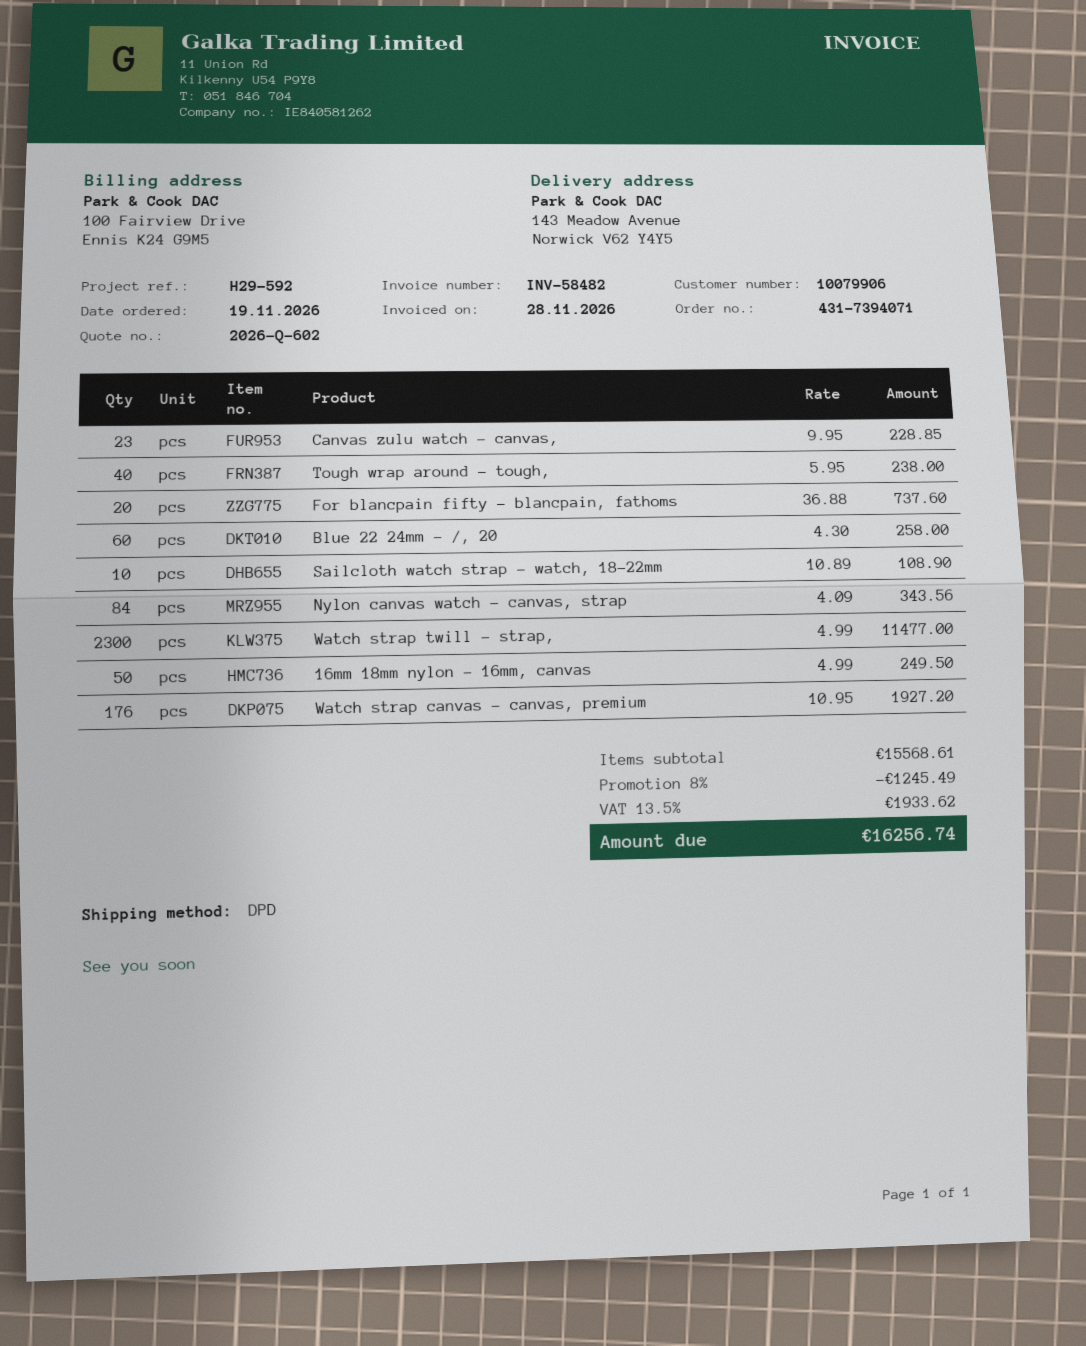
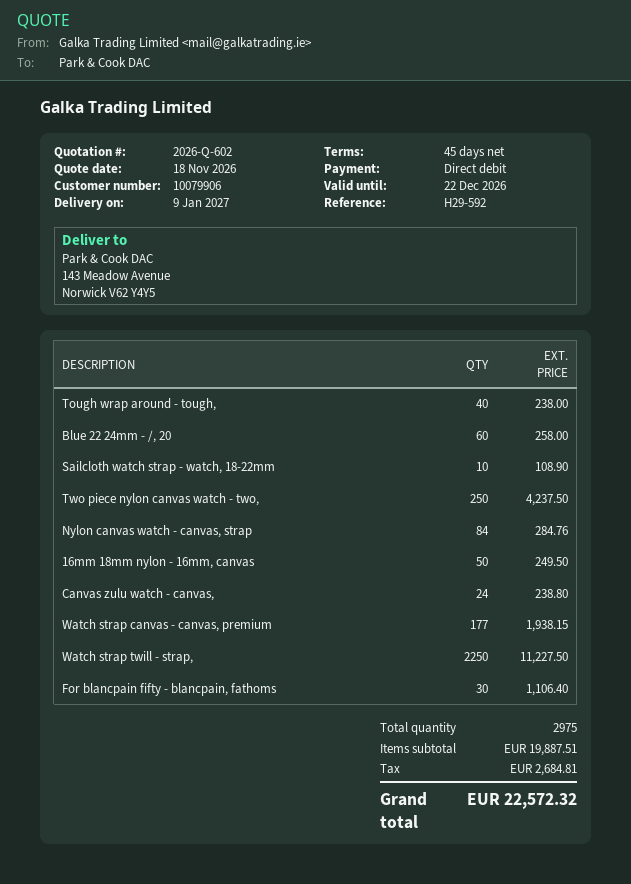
Canvas zulu watch - canvas,: 23 for 228.85 -> 24 for 238.80
For blancpain fifty - blancpain, fathoms: 20 for 737.60 -> 30 for 1106.40
Nylon canvas watch - canvas, strap: 84 for 343.56 -> 84 for 284.76
Watch strap twill - strap,: 2300 for 11477.00 -> 2250 for 11227.50
Watch strap canvas - canvas, premium: 176 for 1927.20 -> 177 for 1938.15
Two piece nylon canvas watch - two,: none -> 250 for 4237.50
subtotal: 15568.61 -> 19887.51
discount: 8% = 1245.49 -> none
tax: 1933.62 -> 2684.81
total: 16256.74 -> 22572.32

